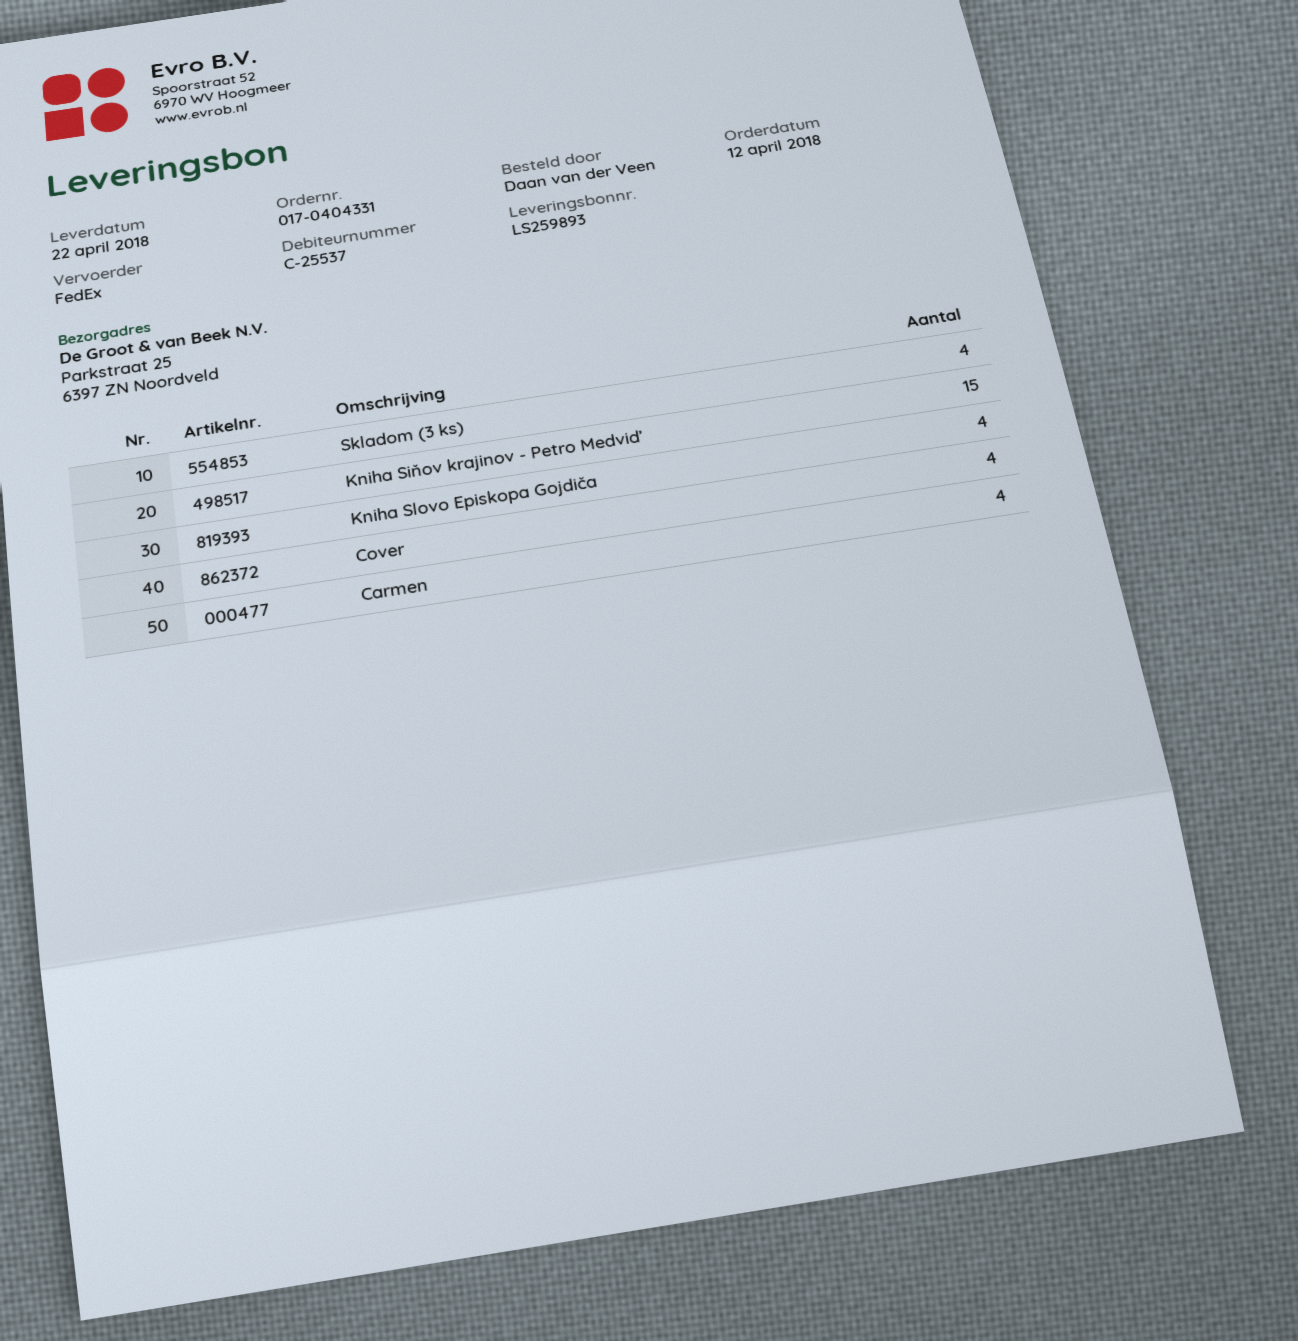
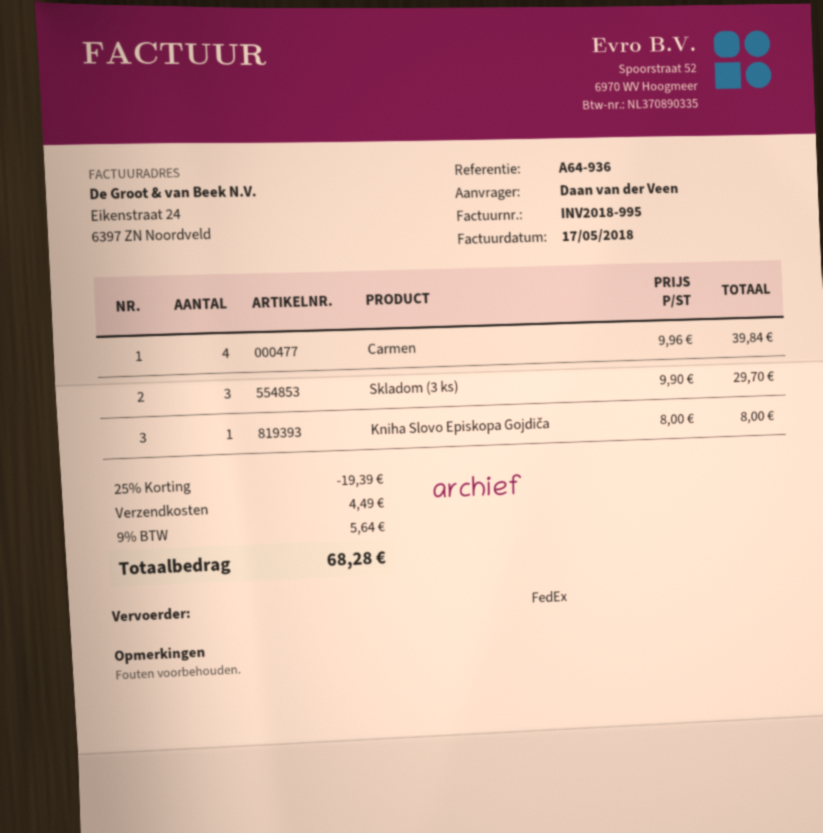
Skladom (3 ks): 4 -> 3
Kniha Siňov krajinov - Petro Medviď: 15 -> none
Kniha Slovo Episkopa Gojdiča: 4 -> 1
Cover: 4 -> none

